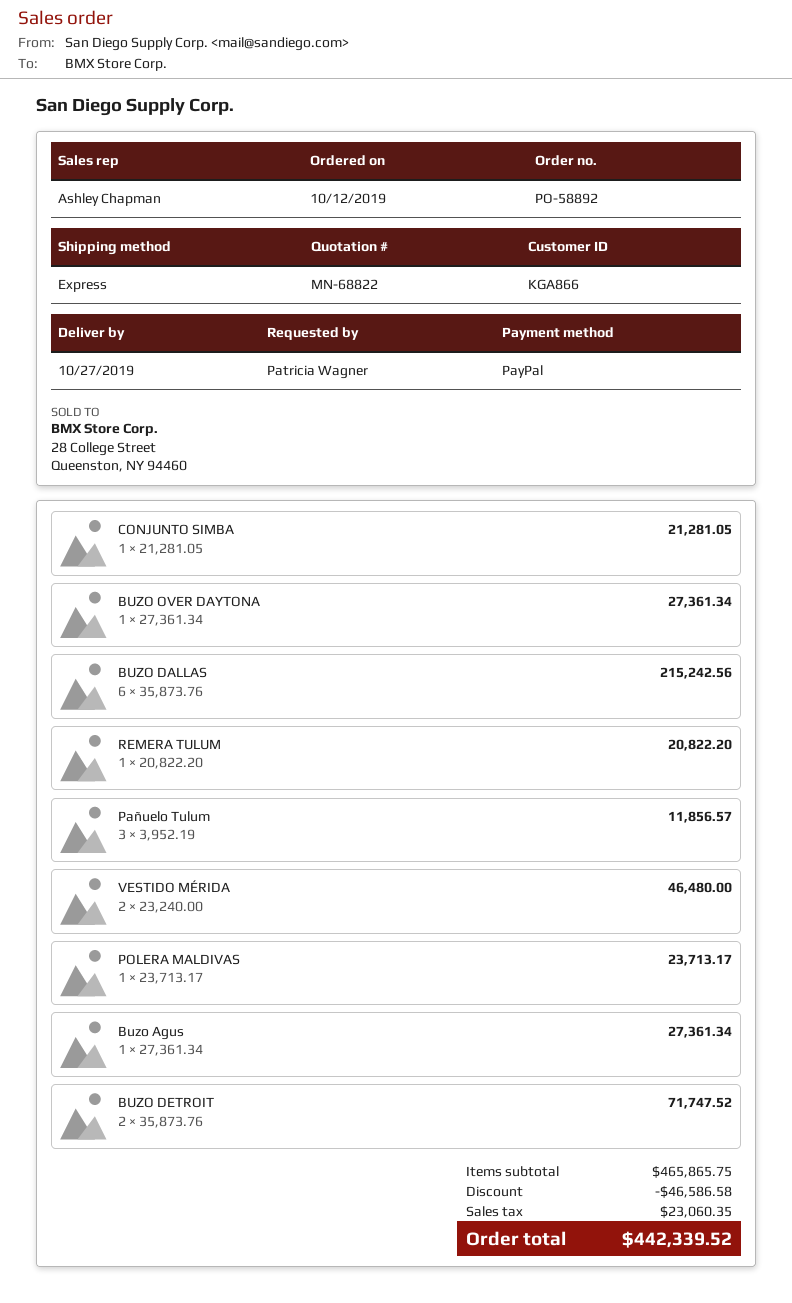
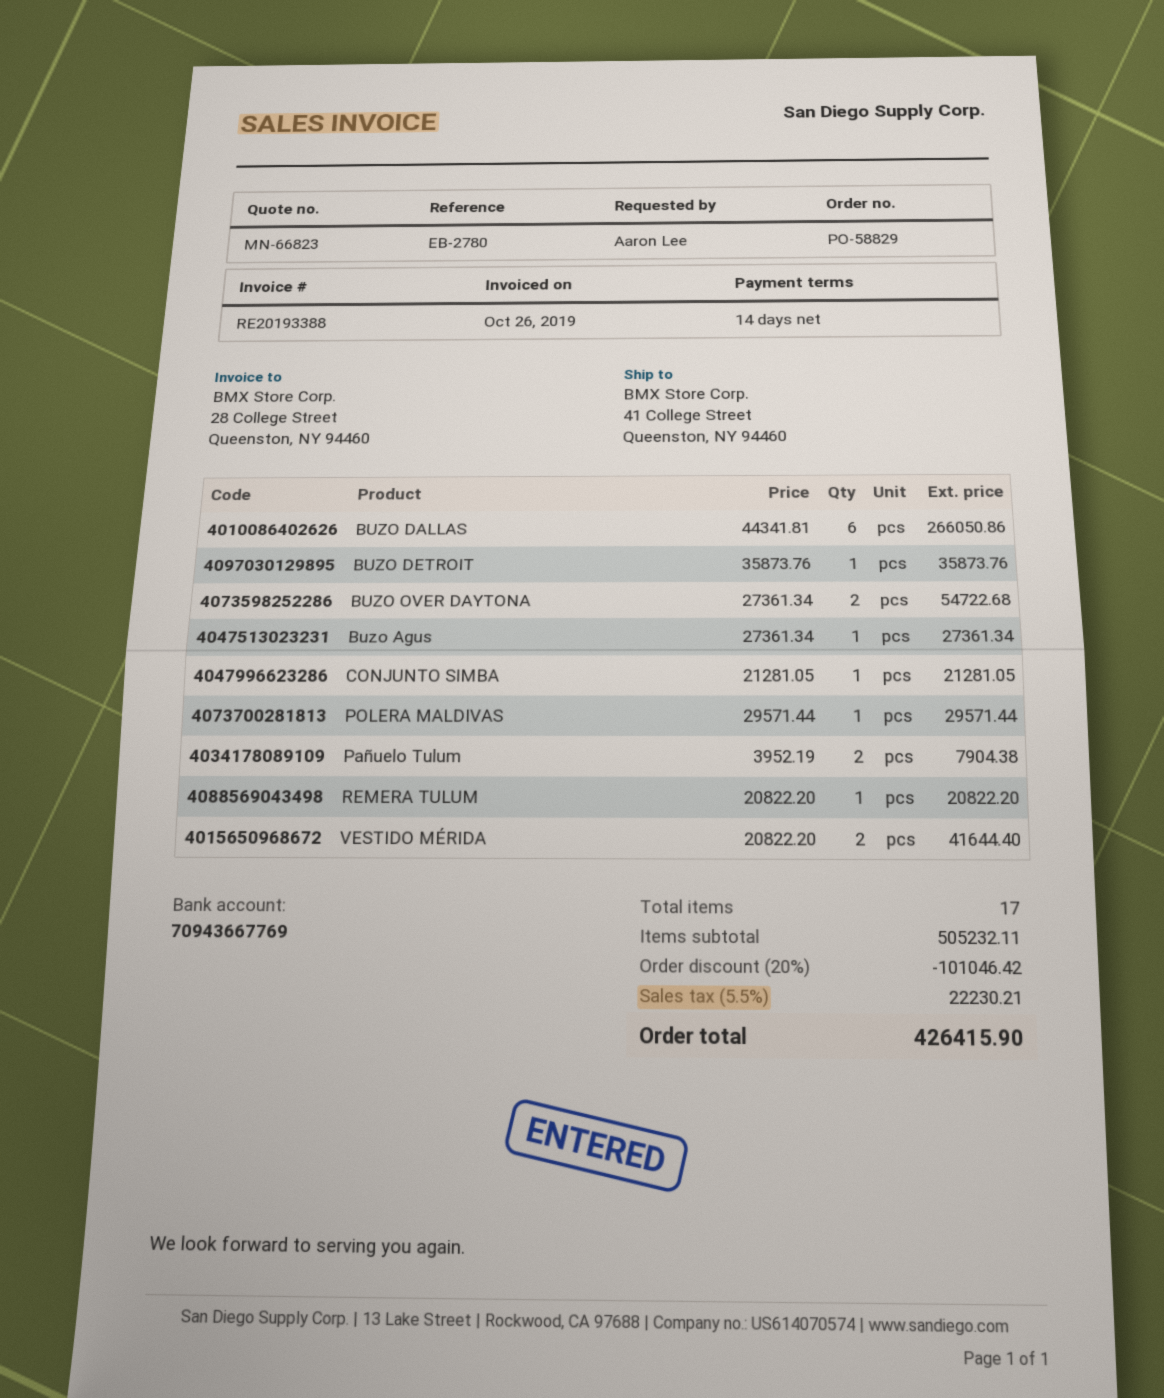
quote number: MN-68822 -> MN-66823
order number: PO-58892 -> PO-58829
ordered by: Patricia Wagner -> Aaron Lee
BUZO OVER DAYTONA: 1 x 27361.34 = 27361.34 -> 2 x 27361.34 = 54722.68
BUZO DALLAS: 6 x 35873.76 = 215242.56 -> 6 x 44341.81 = 266050.86
Pañuelo Tulum: 3 x 3952.19 = 11856.57 -> 2 x 3952.19 = 7904.38
VESTIDO MÉRIDA: 2 x 23240.00 = 46480.00 -> 2 x 20822.20 = 41644.40
POLERA MALDIVAS: 1 x 23713.17 = 23713.17 -> 1 x 29571.44 = 29571.44
BUZO DETROIT: 2 x 35873.76 = 71747.52 -> 1 x 35873.76 = 35873.76
subtotal: 465865.75 -> 505232.11
discount: 46586.58 -> 101046.42
tax: 23060.35 -> 22230.21
total: 442339.52 -> 426415.90

